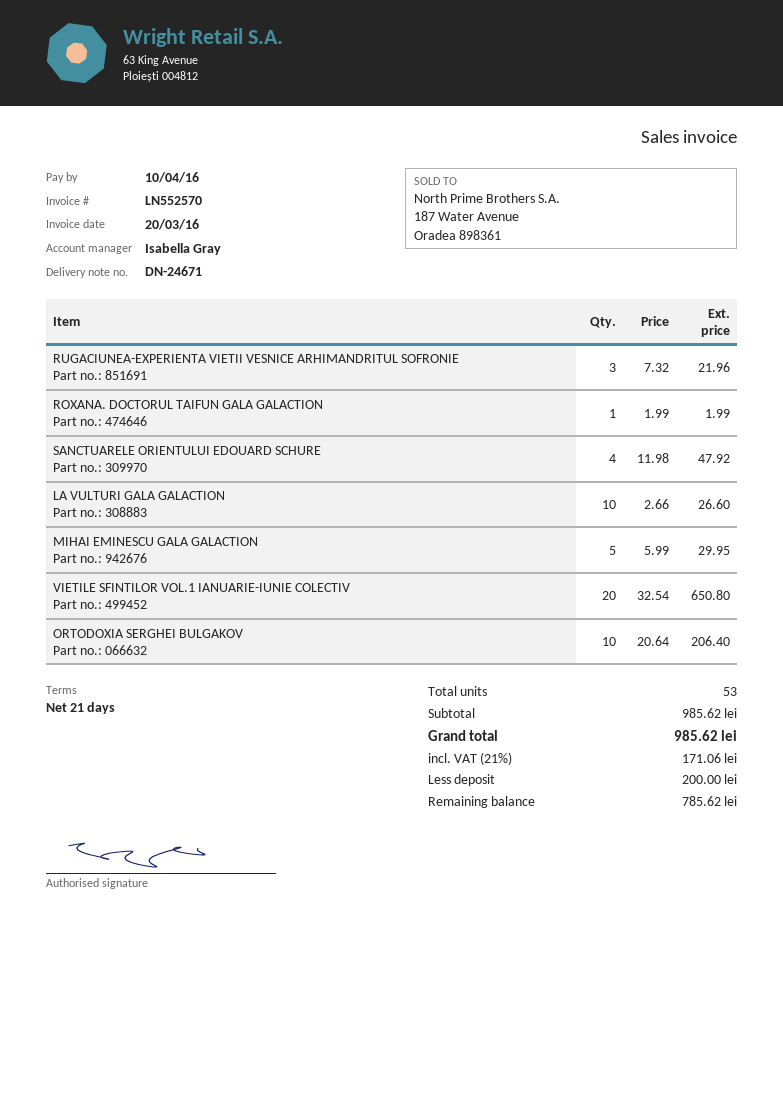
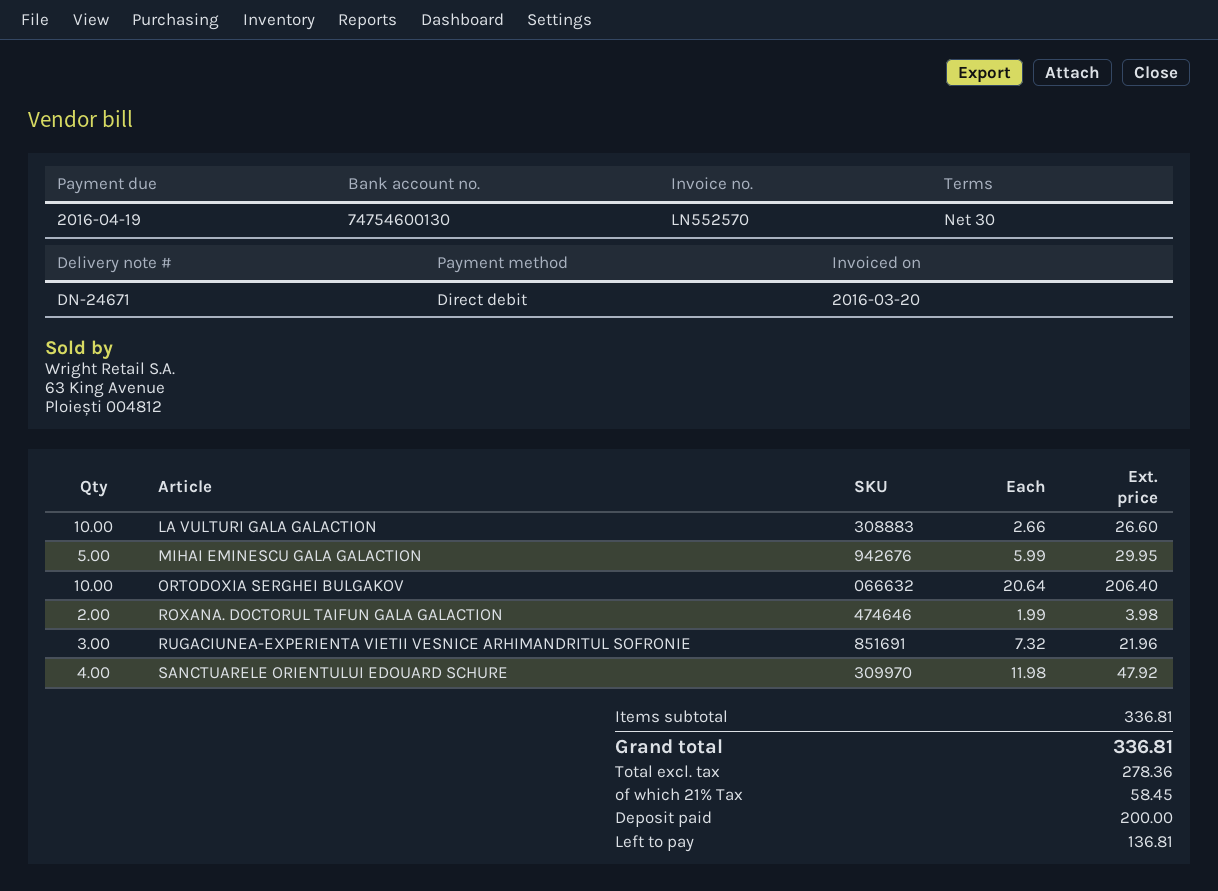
payment terms: 21 days -> 30 days
due date: 2016-04-10 -> 2016-04-19
ROXANA. DOCTORUL TAIFUN GALA GALACTION: 1 x 1.99 = 1.99 -> 2 x 1.99 = 3.98
VIETILE SFINTILOR VOL.1 IANUARIE-IUNIE COLECTIV: 20 x 32.54 = 650.80 -> none
subtotal: 985.62 -> 336.81
tax: 21% = 171.06 -> 21% = 58.45
total: 985.62 -> 336.81
balance: 785.62 -> 136.81

